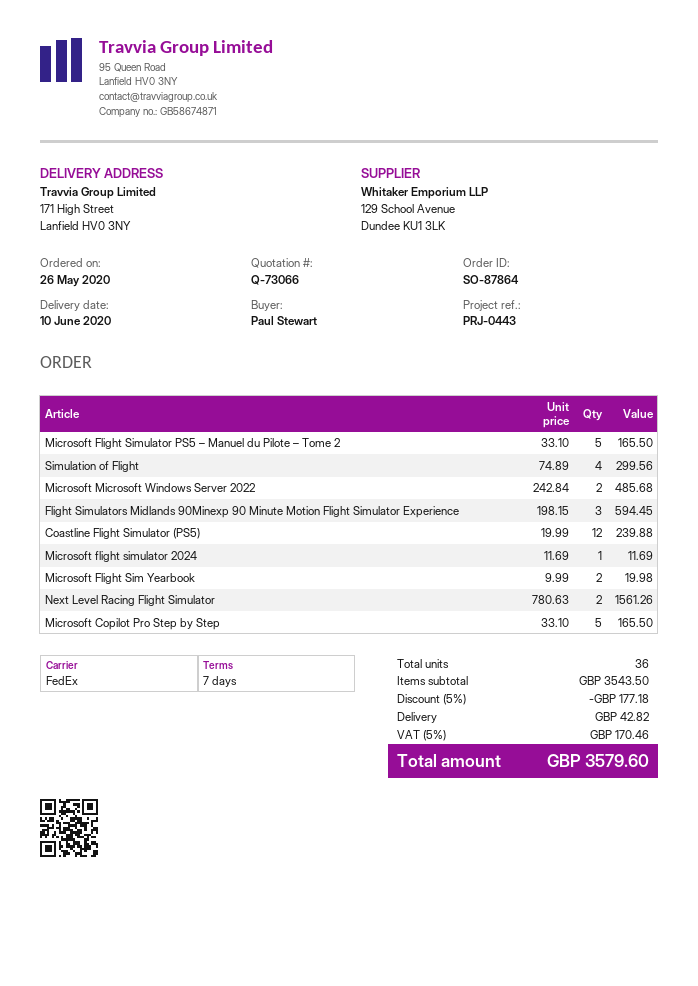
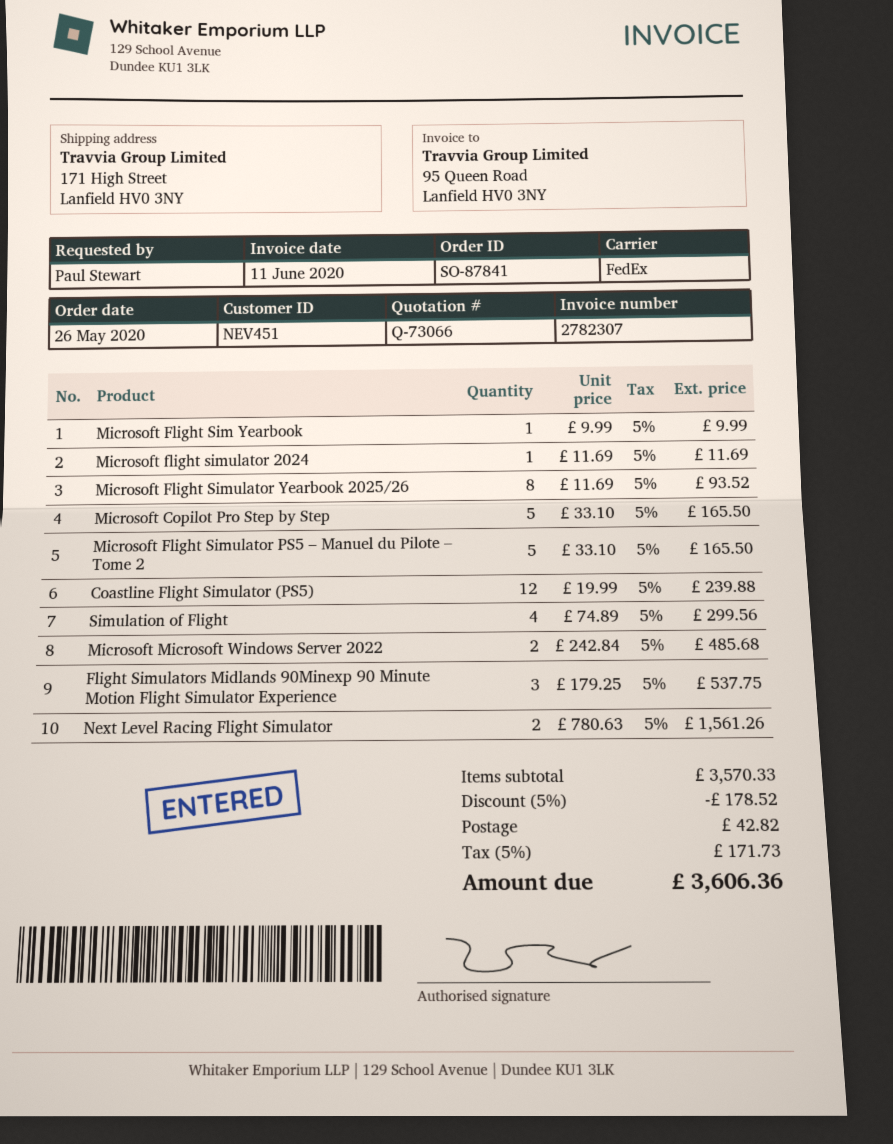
order number: SO-87864 -> SO-87841
Flight Simulators Midlands 90Minexp 90 Minute Motion Flight Simulator Experience: 3 x 198.15 = 594.45 -> 3 x 179.25 = 537.75
Microsoft Flight Sim Yearbook: 2 x 9.99 = 19.98 -> 1 x 9.99 = 9.99
Microsoft Flight Simulator Yearbook 2025/26: none -> 8 x 11.69 = 93.52
subtotal: 3543.50 -> 3570.33
discount: 5% = 177.18 -> 5% = 178.52
tax: 5% = 170.46 -> 5% = 171.73
total: 3579.60 -> 3606.36

